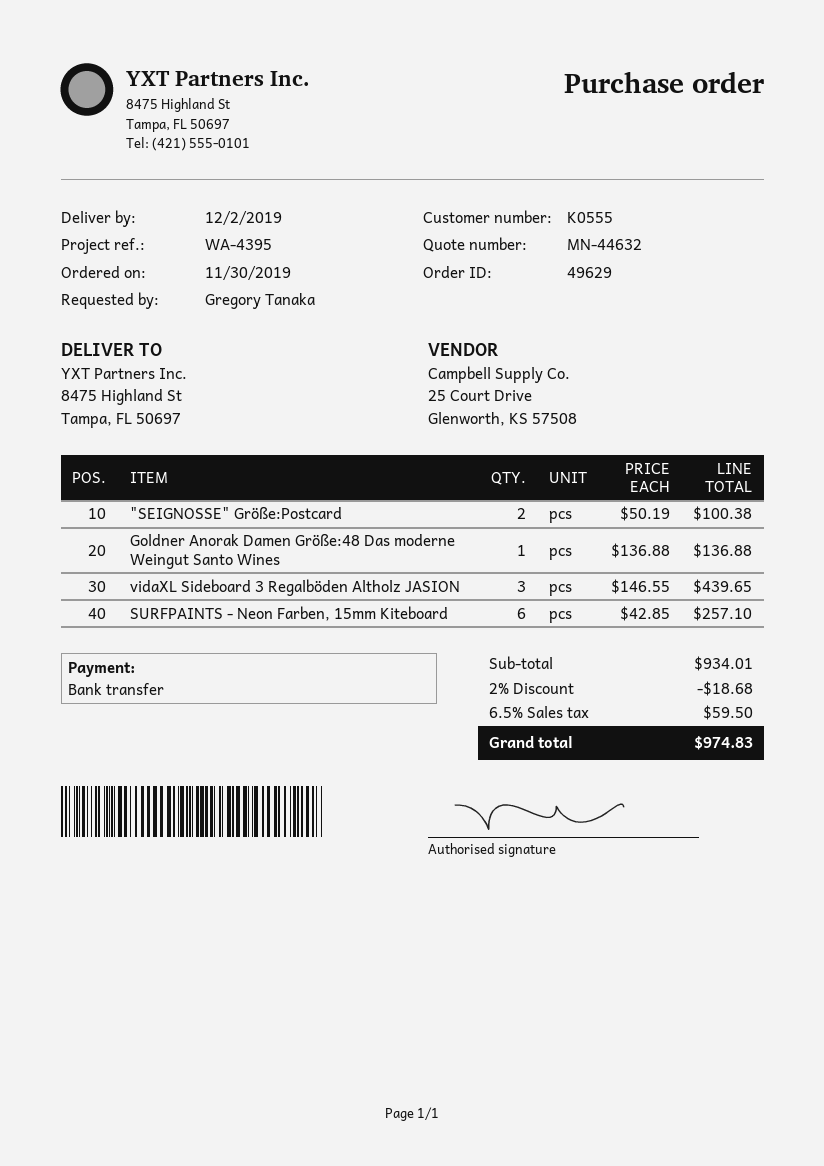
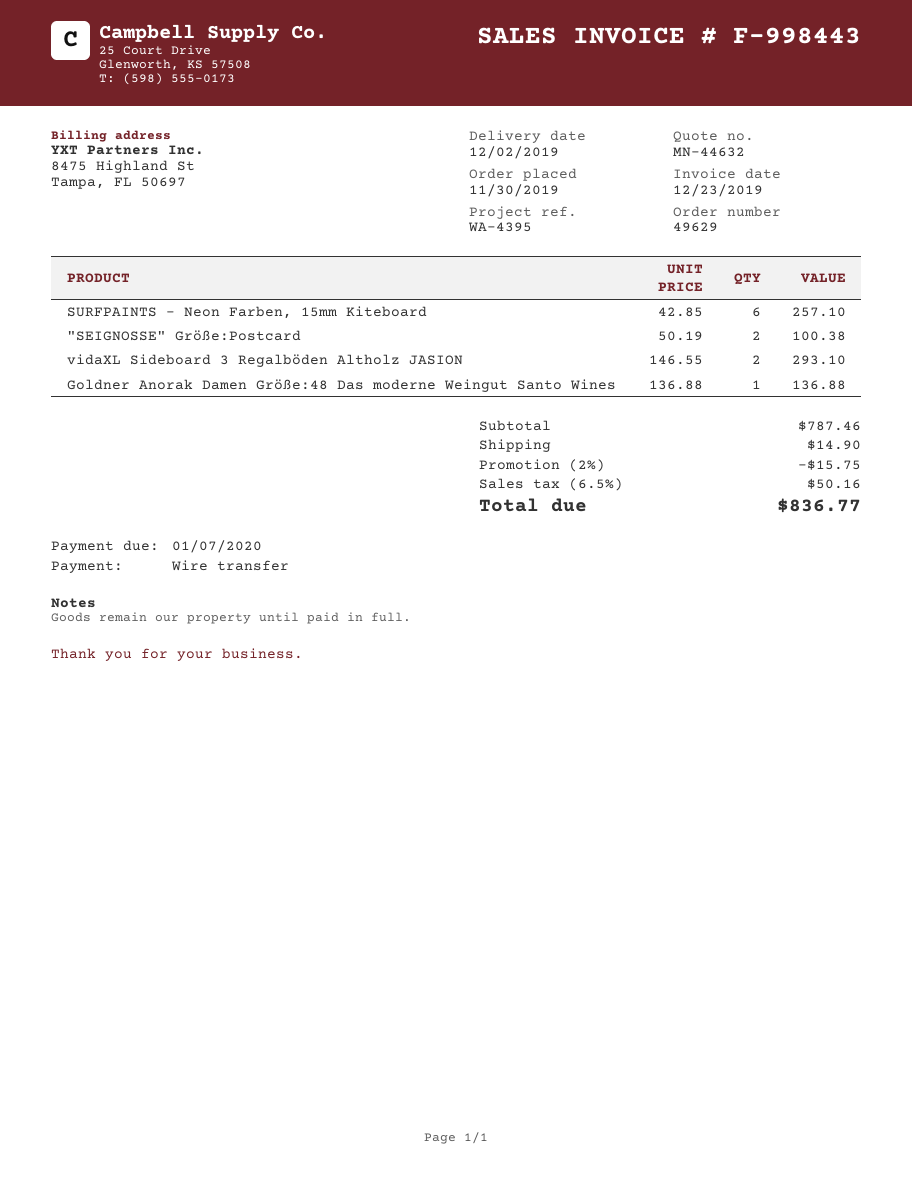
vidaXL Sideboard 3 Regalböden Altholz JASION: 3 x 146.55 = 439.65 -> 2 x 146.55 = 293.10
subtotal: 934.01 -> 787.46
discount: 2% = 18.68 -> 2% = 15.75
shipping: none -> 14.90
tax: 6.5% = 59.50 -> 6.5% = 50.16
total: 974.83 -> 836.77

